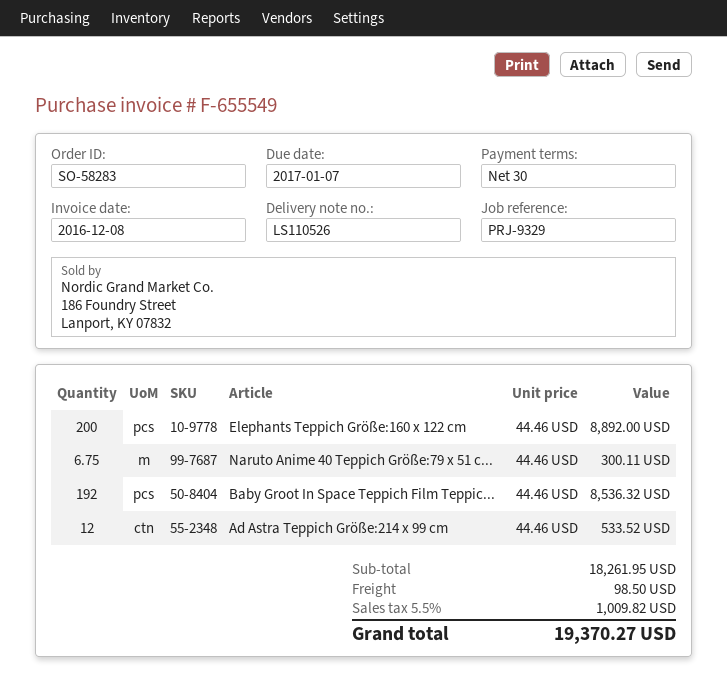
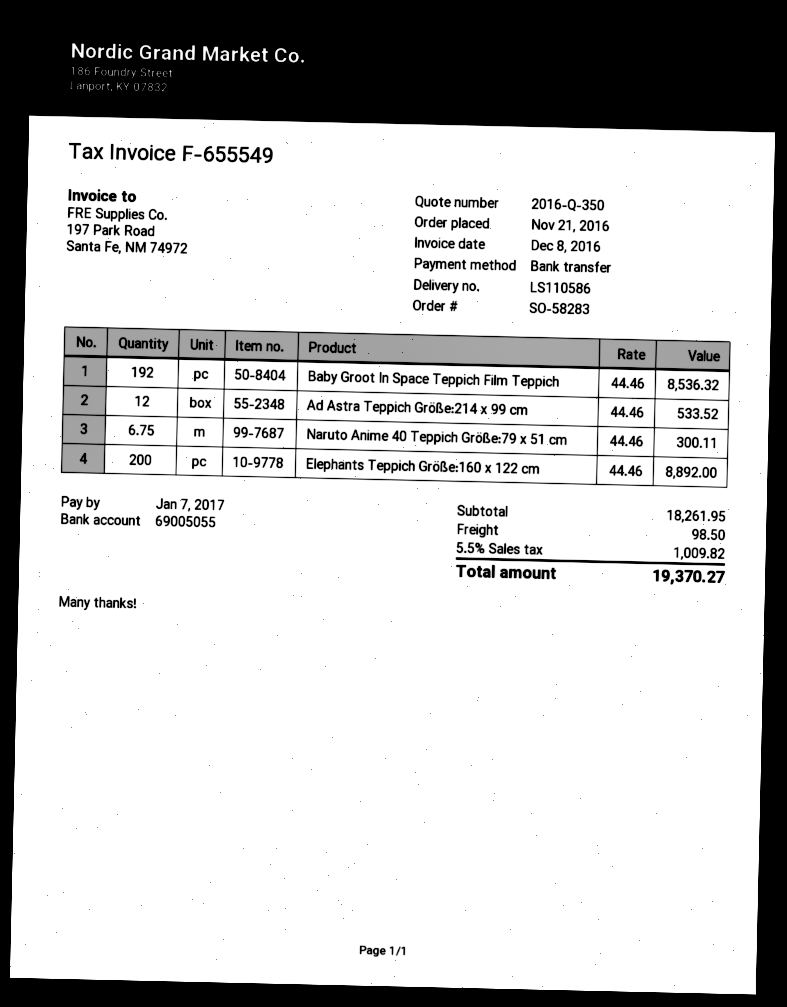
delivery note number: LS110526 -> LS110586

